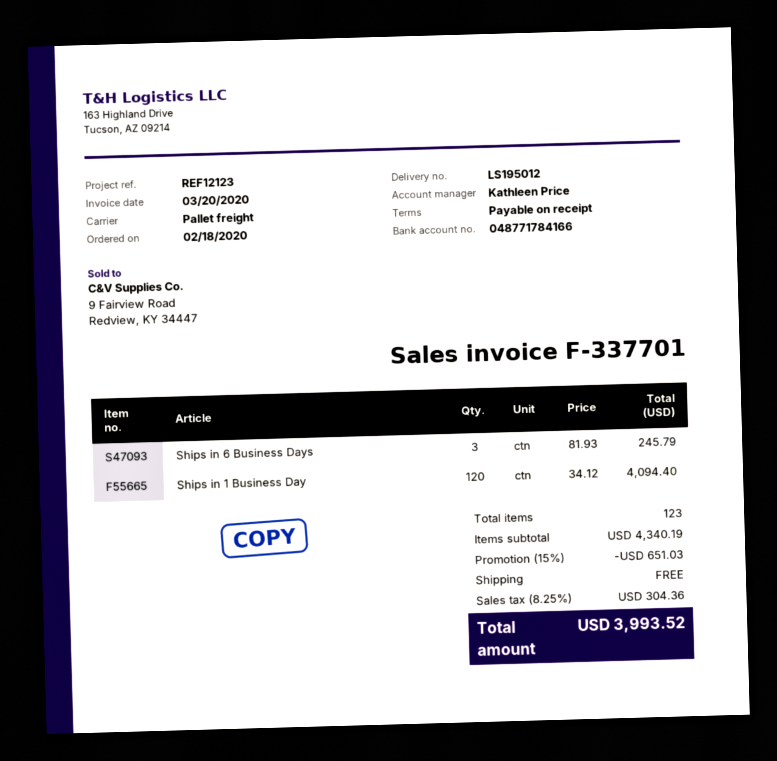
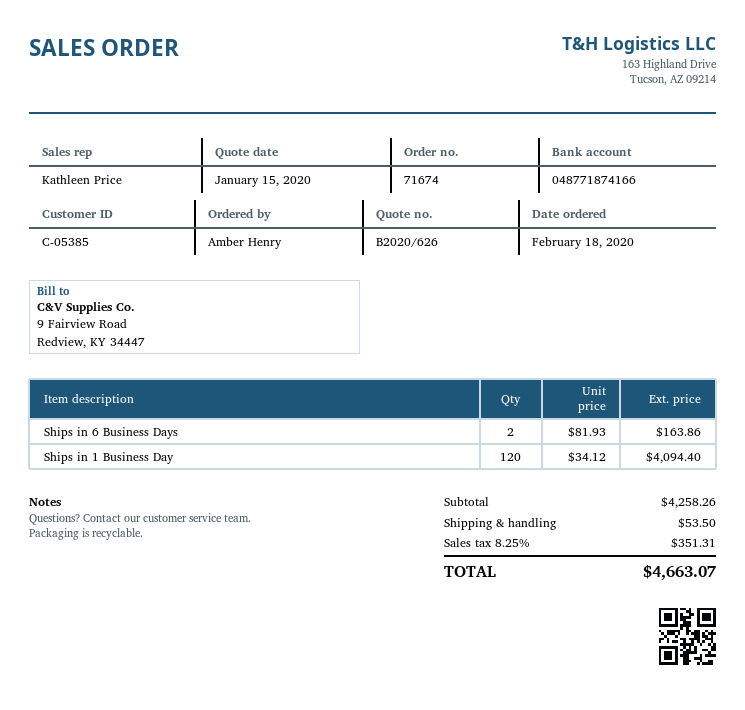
bank account: 048771784166 -> 048771874166
Ships in 6 Business Days: 3 x 81.93 = 245.79 -> 2 x 81.93 = 163.86
subtotal: 4340.19 -> 4258.26
discount: 15% = 651.03 -> none
shipping: 0.00 -> 53.50
tax: 8.25% = 304.36 -> 8.25% = 351.31
total: 3993.52 -> 4663.07

